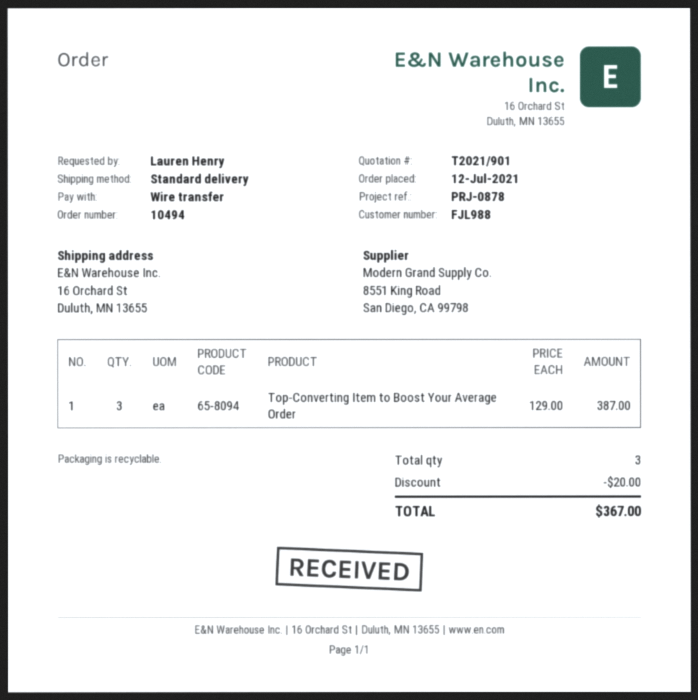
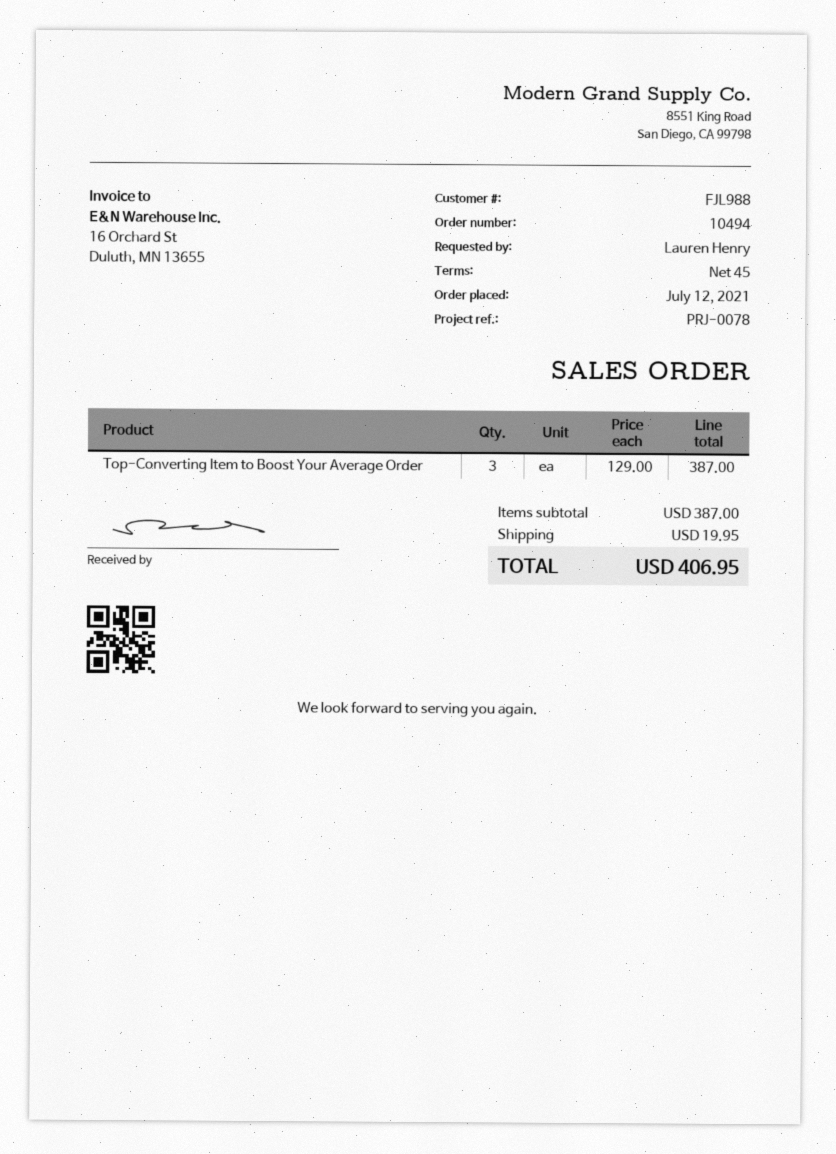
reference: PRJ-0878 -> PRJ-0078
discount: 20.00 -> none
shipping: none -> 19.95
total: 367.00 -> 406.95

